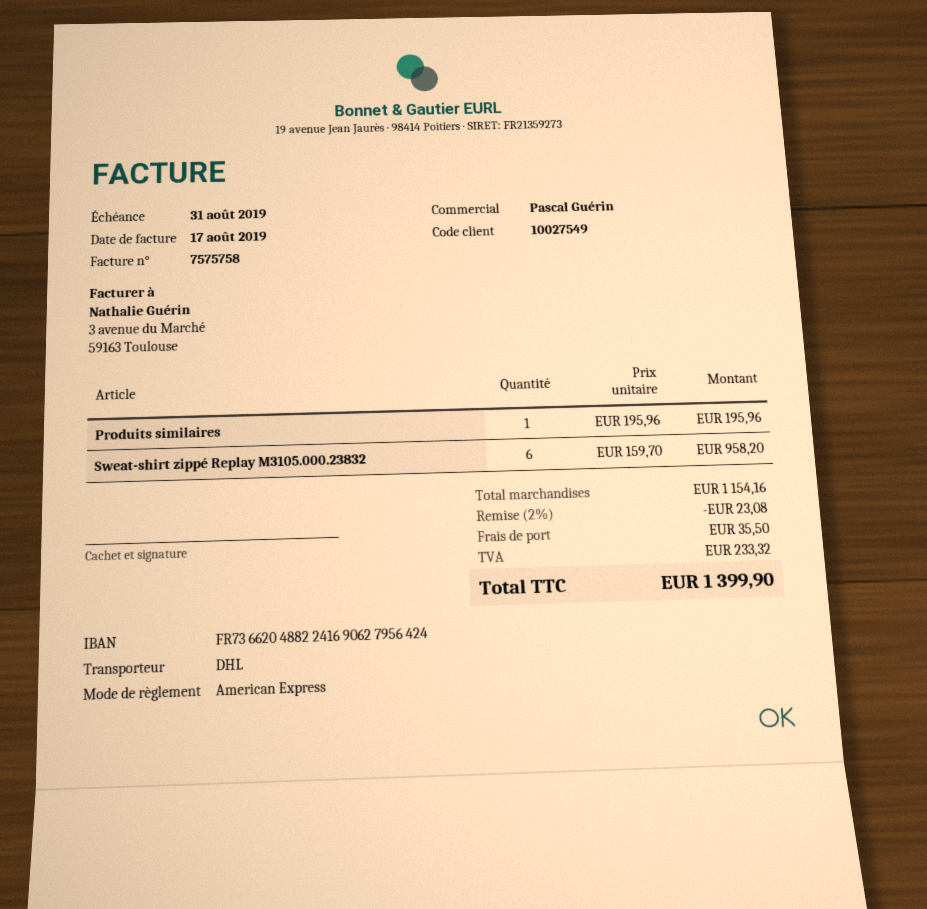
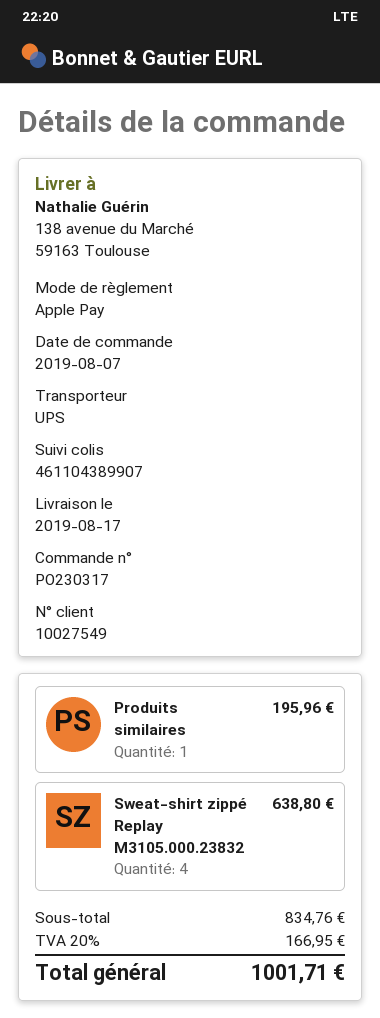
payment method: American Express -> Apple Pay
shipping method: DHL -> UPS
Sweat-shirt zippé Replay M3105.000.23832: 6 for 958.20 -> 4 for 638.80
subtotal: 1154.16 -> 834.76
discount: 2% = 23.08 -> none
shipping: 35.50 -> none
tax: 233.32 -> 166.95
total: 1399.90 -> 1001.71

